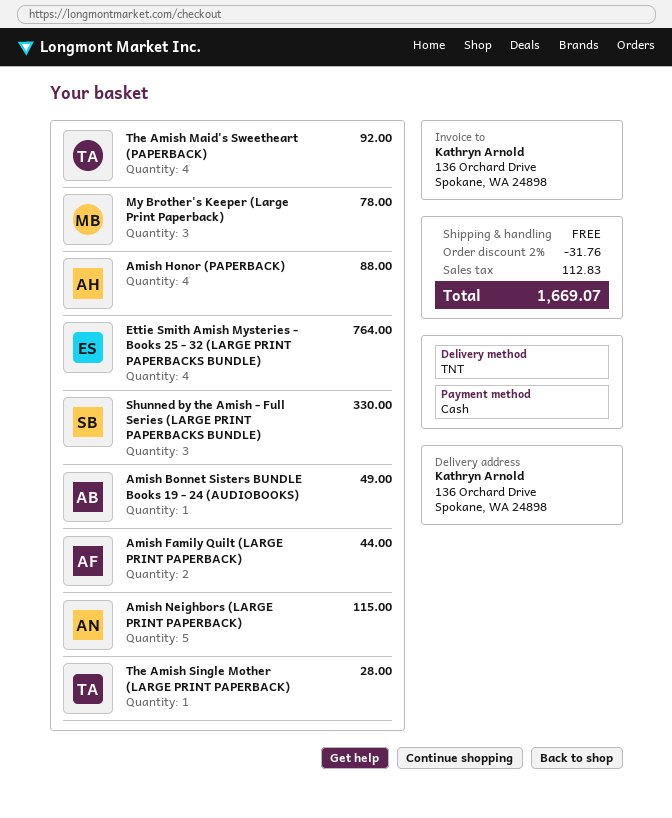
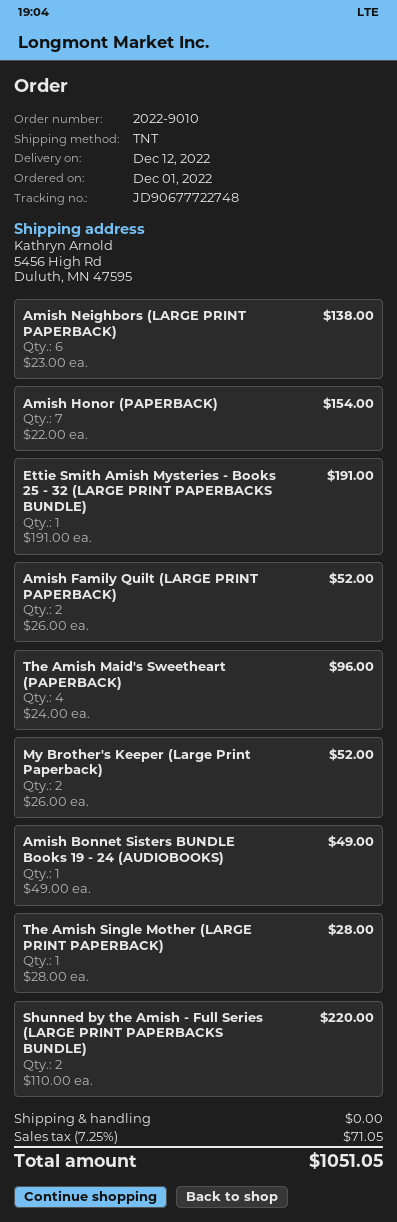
ship to: 136 Orchard Drive, Spokane, WA 24898 -> 5456 High Rd, Duluth, MN 47595
The Amish Maid's Sweetheart (PAPERBACK): 4 for 92.00 -> 4 for 96.00
My Brother's Keeper (Large Print Paperback): 3 for 78.00 -> 2 for 52.00
Amish Honor (PAPERBACK): 4 for 88.00 -> 7 for 154.00
Ettie Smith Amish Mysteries - Books 25 - 32 (LARGE PRINT PAPERBACKS BUNDLE): 4 for 764.00 -> 1 for 191.00
Shunned by the Amish - Full Series (LARGE PRINT PAPERBACKS BUNDLE): 3 for 330.00 -> 2 for 220.00
Amish Family Quilt (LARGE PRINT PAPERBACK): 2 for 44.00 -> 2 for 52.00
Amish Neighbors (LARGE PRINT PAPERBACK): 5 for 115.00 -> 6 for 138.00
discount: 2% = 31.76 -> none
tax: 112.83 -> 71.05
total: 1669.07 -> 1051.05

